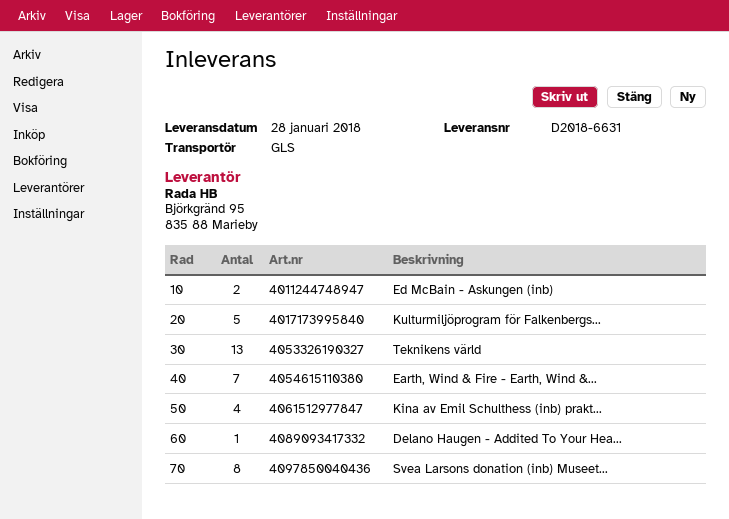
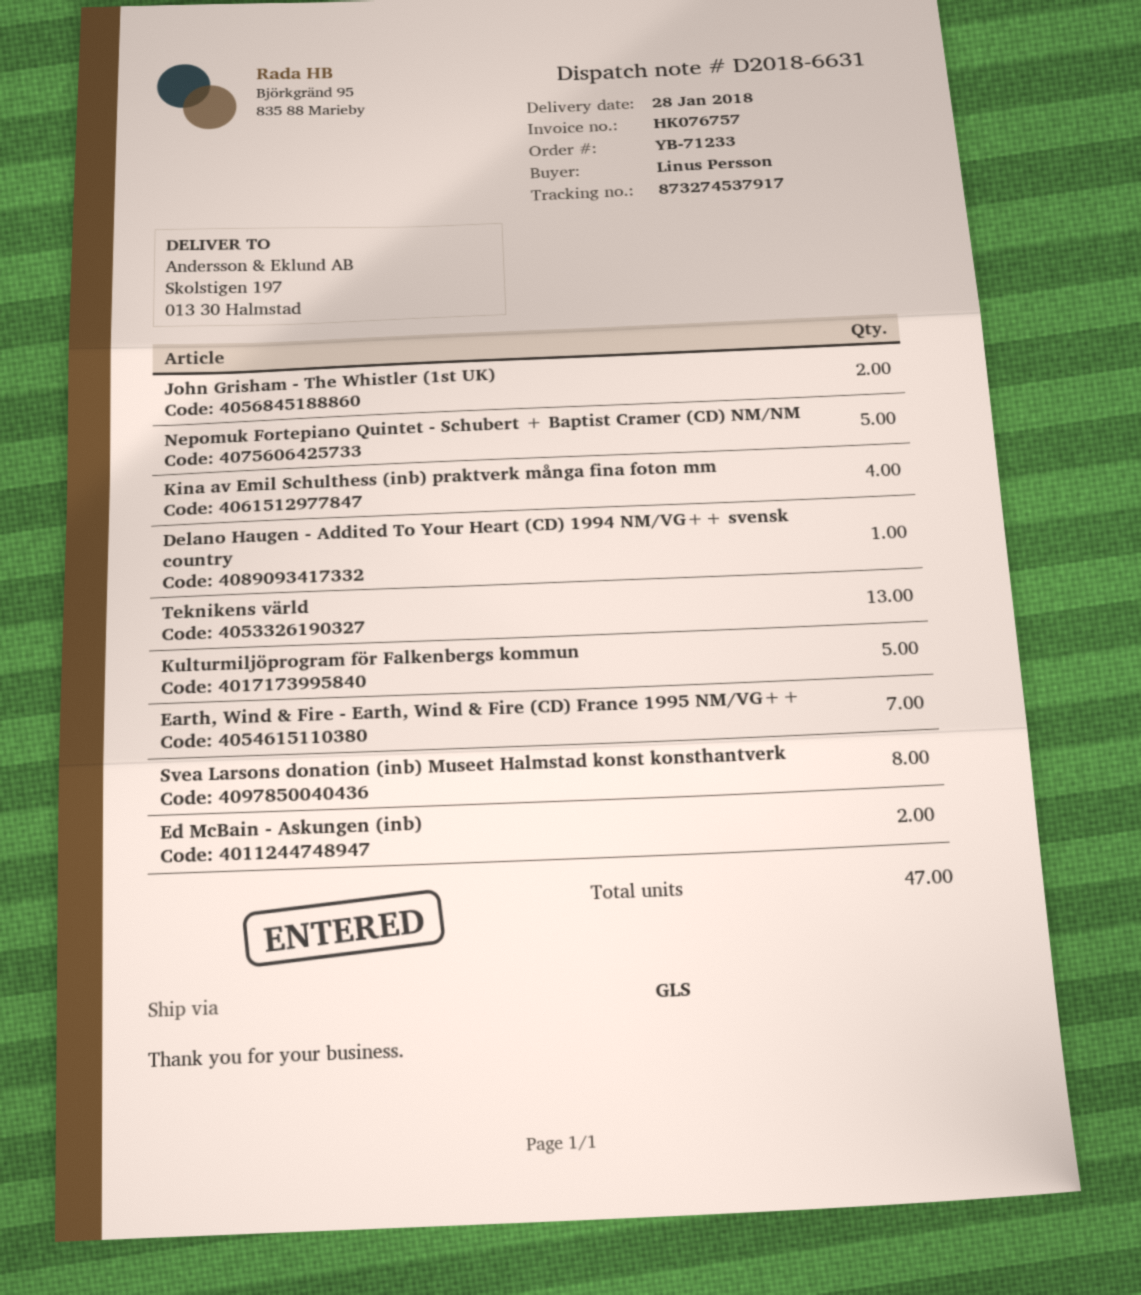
John Grisham - The Whistler (1st UK): none -> 2
Nepomuk Fortepiano Quintet - Schubert + Baptist Cramer (CD) NM/NM: none -> 5

